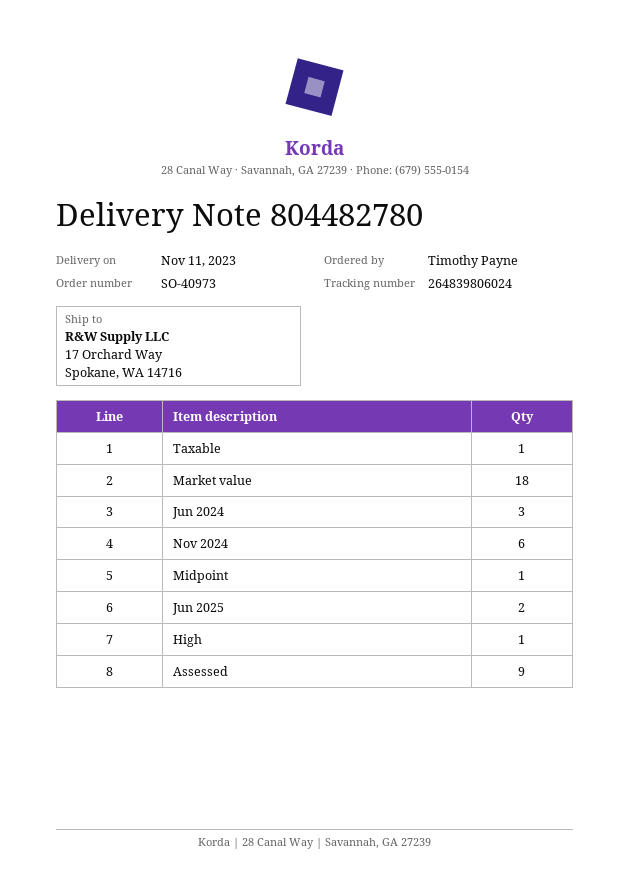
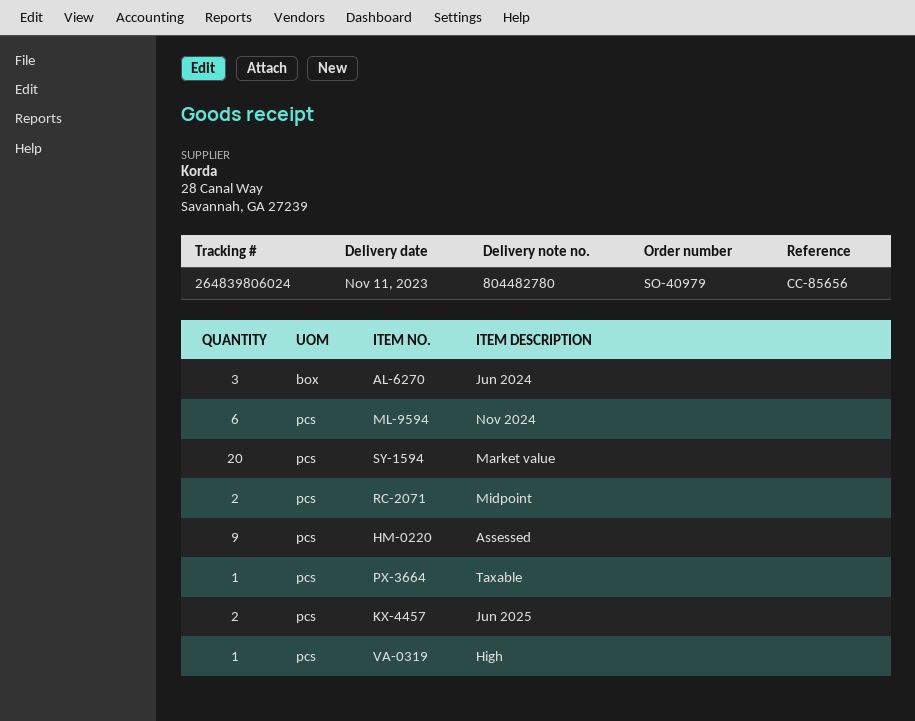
order number: SO-40973 -> SO-40979
Market value: 18 -> 20
Midpoint: 1 -> 2

